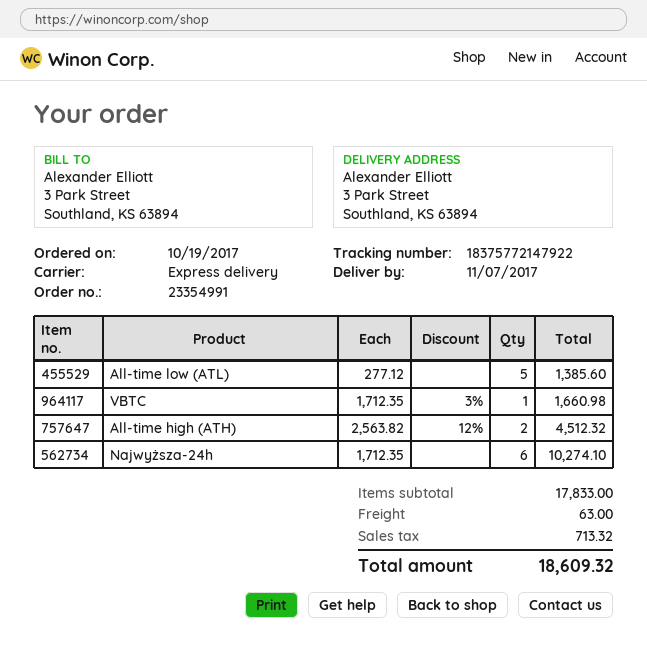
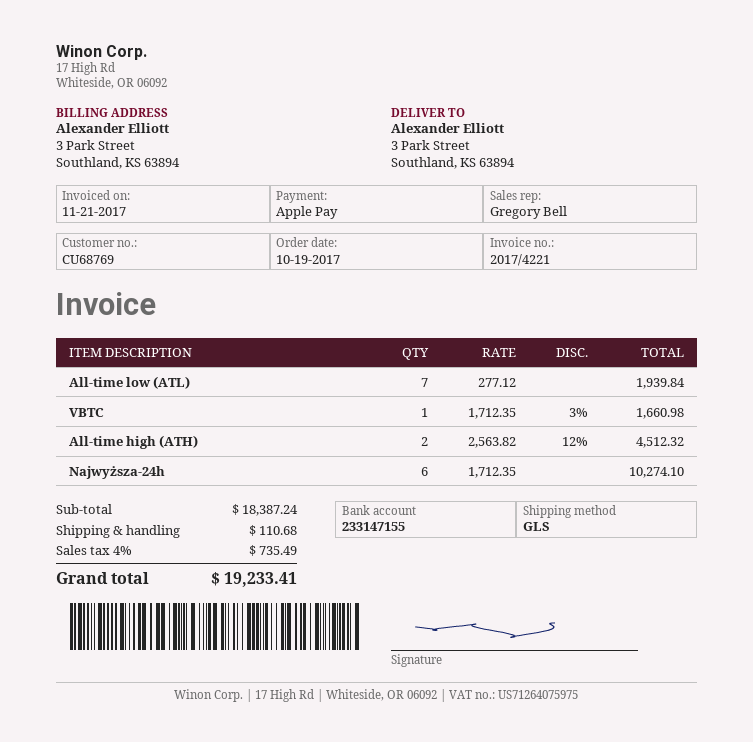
shipping method: express -> GLS
All-time low (ATL): 5 x 277.12 = 1385.60 -> 7 x 277.12 = 1939.84
subtotal: 17833.00 -> 18387.24
shipping: 63.00 -> 110.68
tax: 713.32 -> 735.49
total: 18609.32 -> 19233.41

